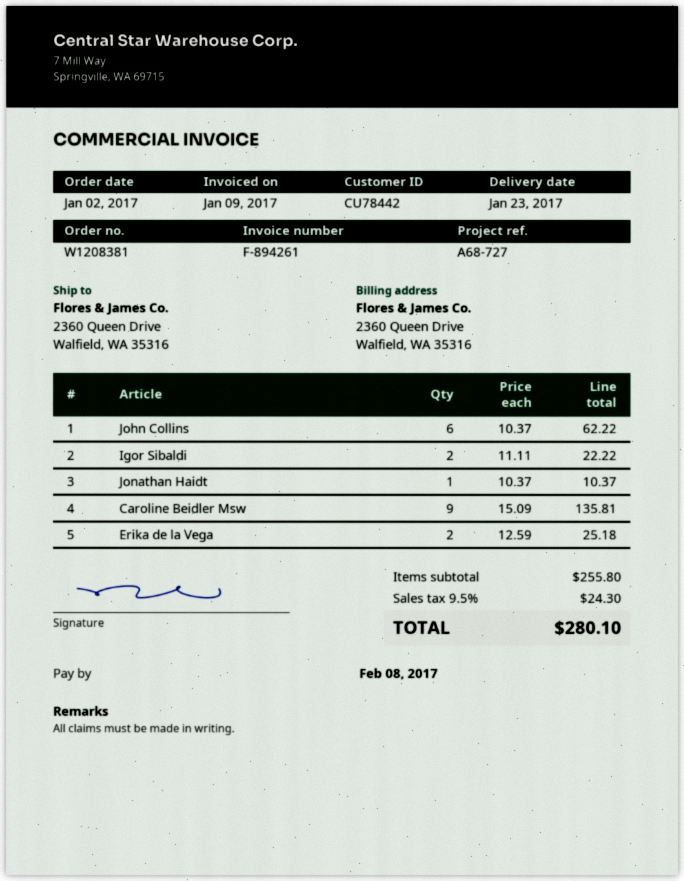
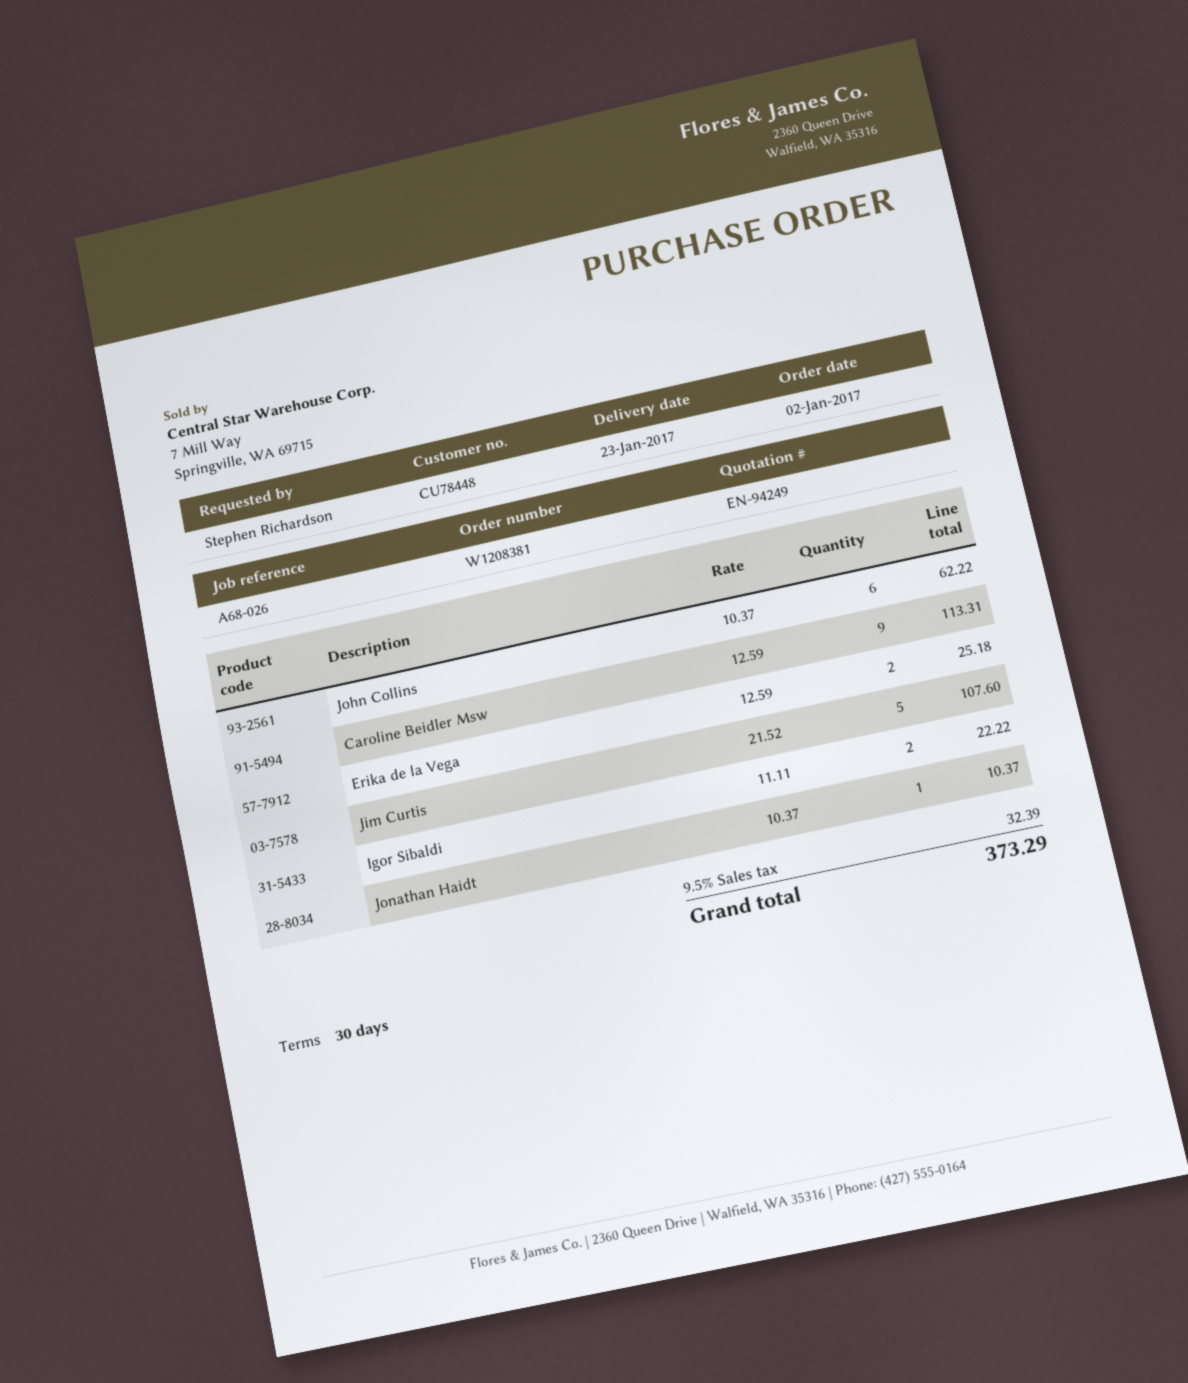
customer number: CU78442 -> CU78448
reference: A68-727 -> A68-026
Caroline Beidler Msw: 9 x 15.09 = 135.81 -> 9 x 12.59 = 113.31
Jim Curtis: none -> 5 x 21.52 = 107.60
tax: 9.5% = 24.30 -> 9.5% = 32.39
total: 280.10 -> 373.29

